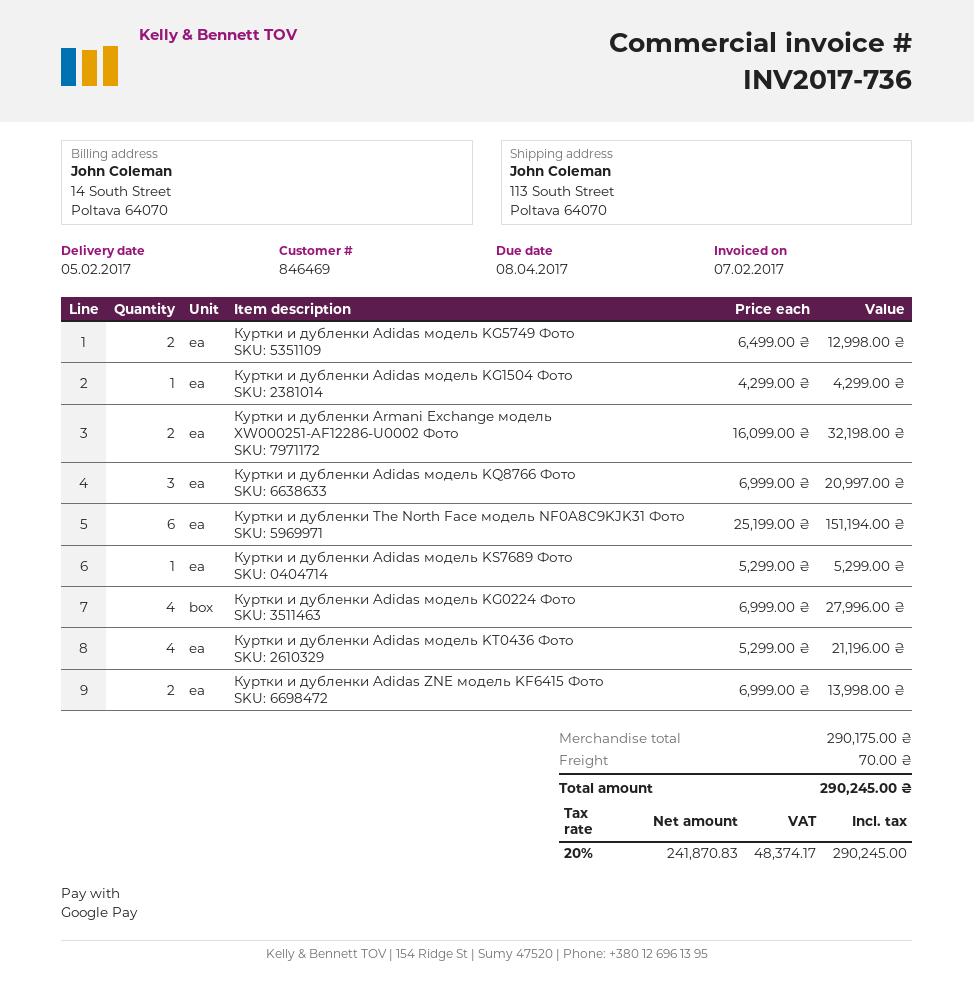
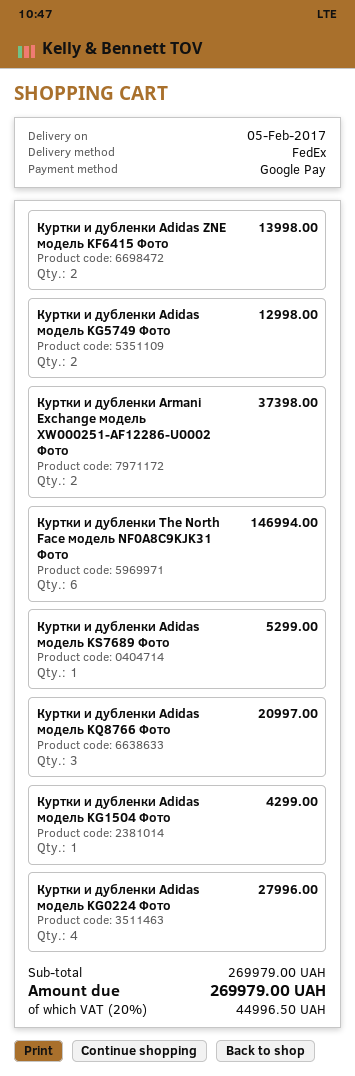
Куртки и дубленки Armani Exchange модель XW000251-AF12286-U0002 Фото: 2 for 32198.00 -> 2 for 37398.00
Куртки и дубленки The North Face модель NF0A8C9KJK31 Фото: 6 for 151194.00 -> 6 for 146994.00
Куртки и дубленки Adidas модель KT0436 Фото: 4 for 21196.00 -> none
subtotal: 290175.00 -> 269979.00
shipping: 70.00 -> none
tax: 20% = 48374.17 -> 20% = 44996.50
total: 290245.00 -> 269979.00

